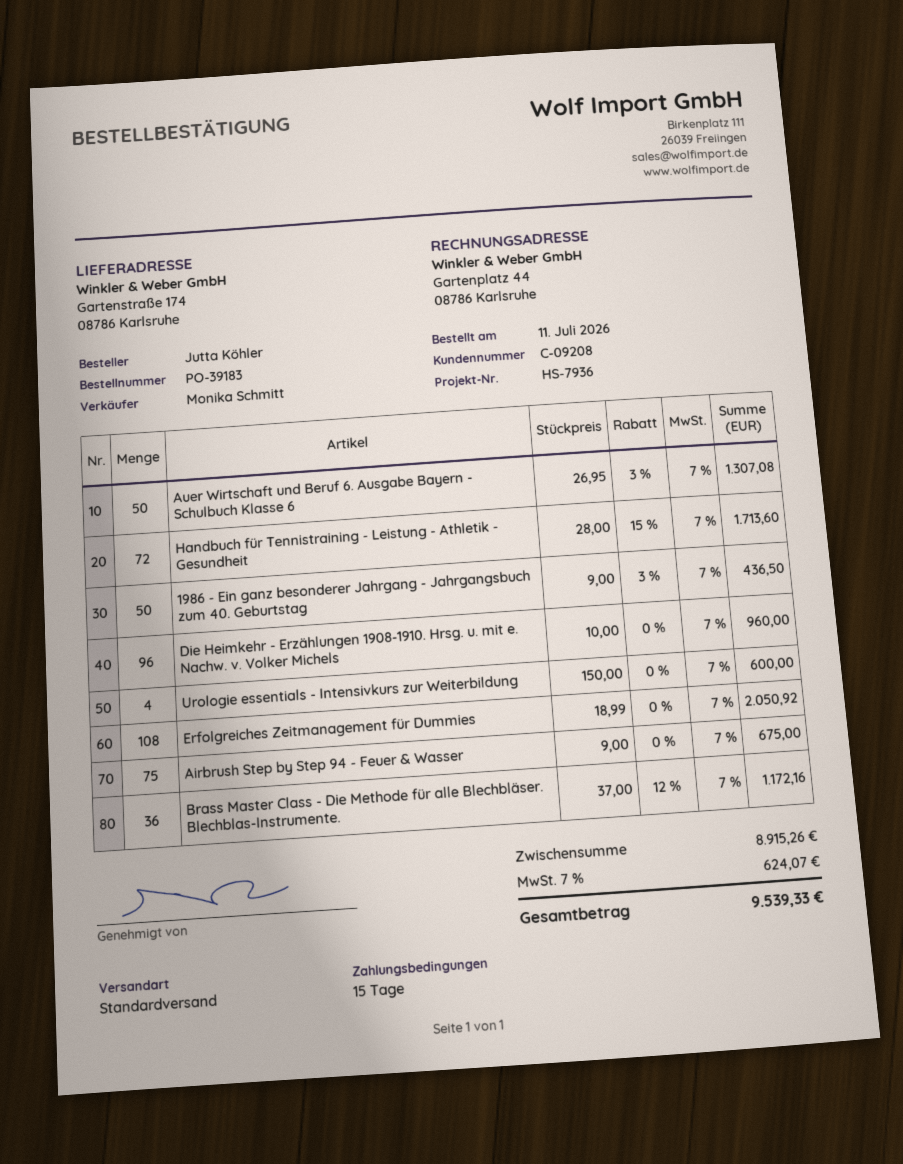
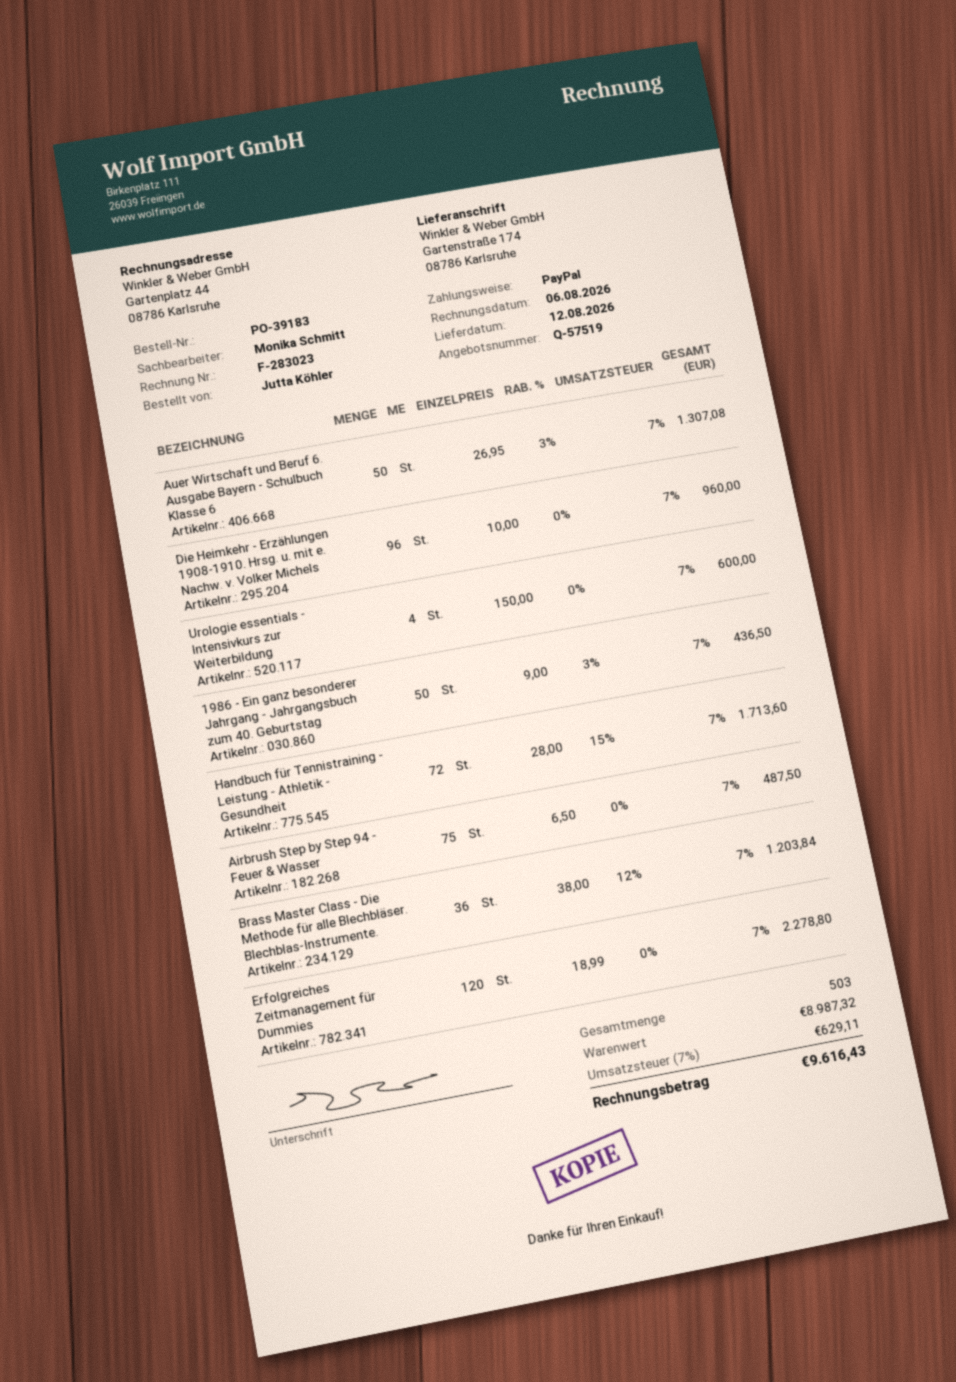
Erfolgreiches Zeitmanagement für Dummies: 108 x 18.99 = 2050.92 -> 120 x 18.99 = 2278.80
Airbrush Step by Step 94 - Feuer & Wasser: 75 x 9.00 = 675.00 -> 75 x 6.50 = 487.50
Brass Master Class - Die Methode für alle Blechbläser. Blechblas-Instrumente.: 36 x 37.00 - 12% = 1172.16 -> 36 x 38.00 - 12% = 1203.84
subtotal: 8915.26 -> 8987.32
tax: 7% = 624.07 -> 7% = 629.11
total: 9539.33 -> 9616.43

